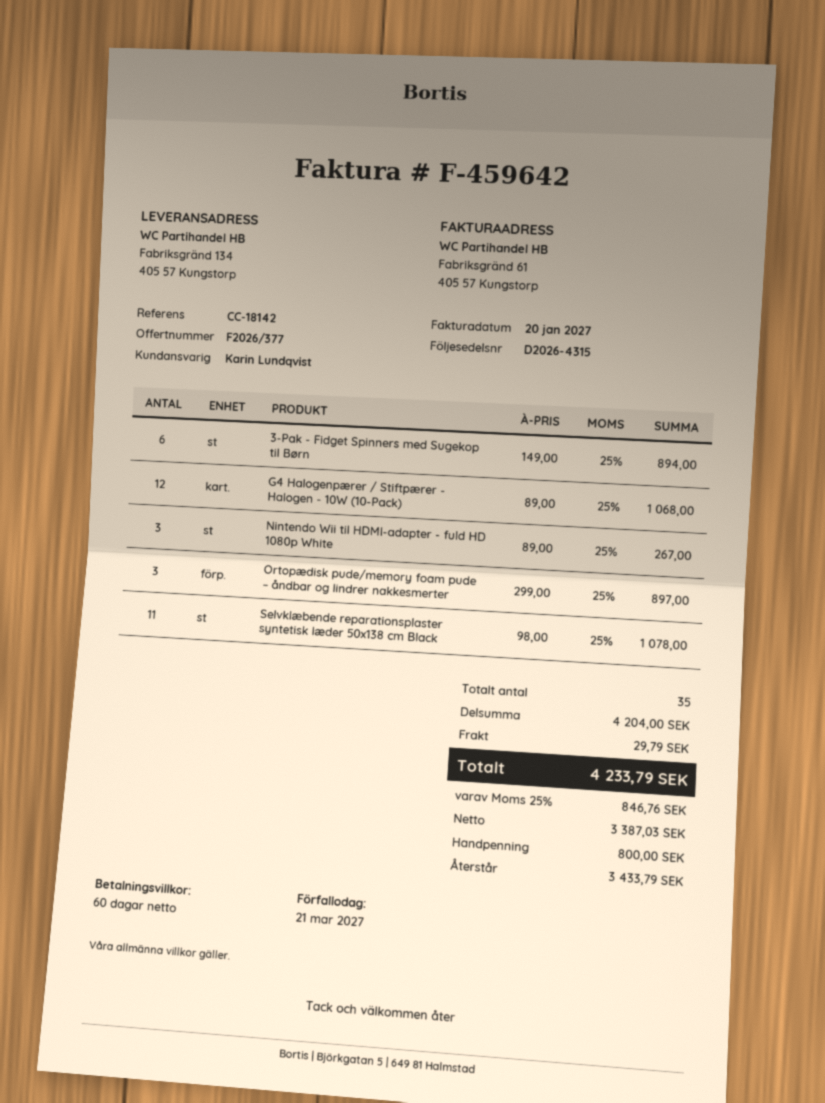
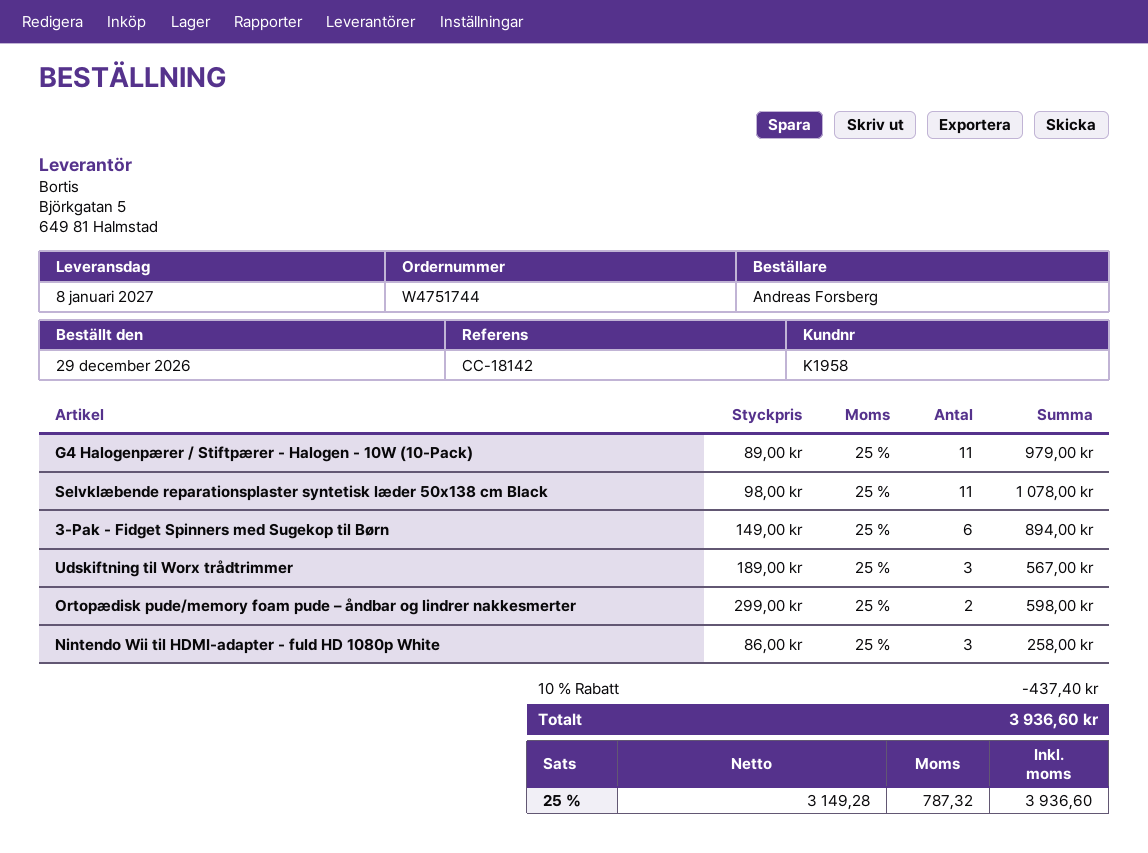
G4 Halogenpærer / Stiftpærer - Halogen - 10W (10-Pack): 12 x 89.00 = 1068.00 -> 11 x 89.00 = 979.00
Nintendo Wii til HDMI-adapter - fuld HD 1080p White: 3 x 89.00 = 267.00 -> 3 x 86.00 = 258.00
Ortopædisk pude/memory foam pude – åndbar og lindrer nakkesmerter: 3 x 299.00 = 897.00 -> 2 x 299.00 = 598.00
Udskiftning til Worx trådtrimmer: none -> 3 x 189.00 = 567.00
discount: none -> 10% = 437.40
shipping: 29.79 -> none
net: 3387.03 -> 3149.28
tax: 25% = 846.76 -> 25% = 787.32
total: 4233.79 -> 3936.60

